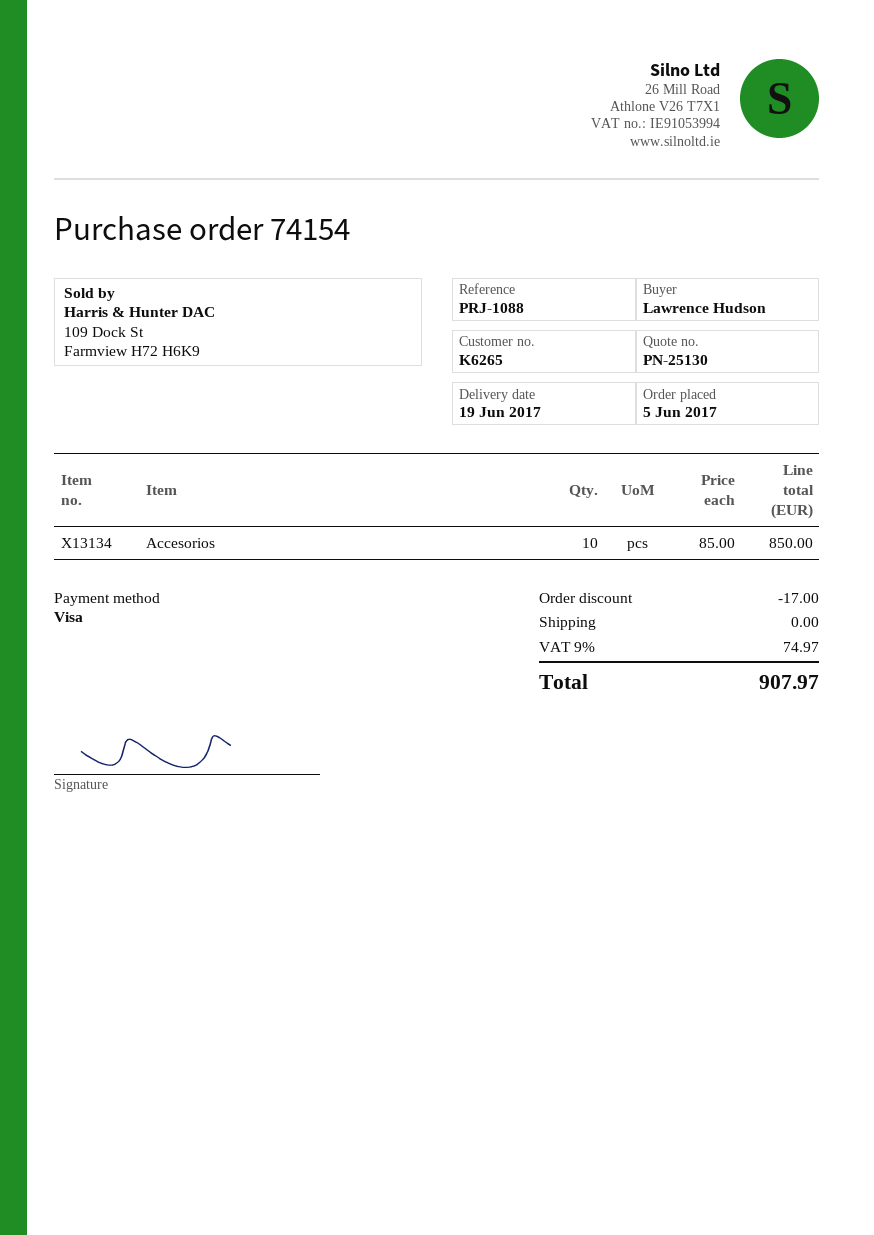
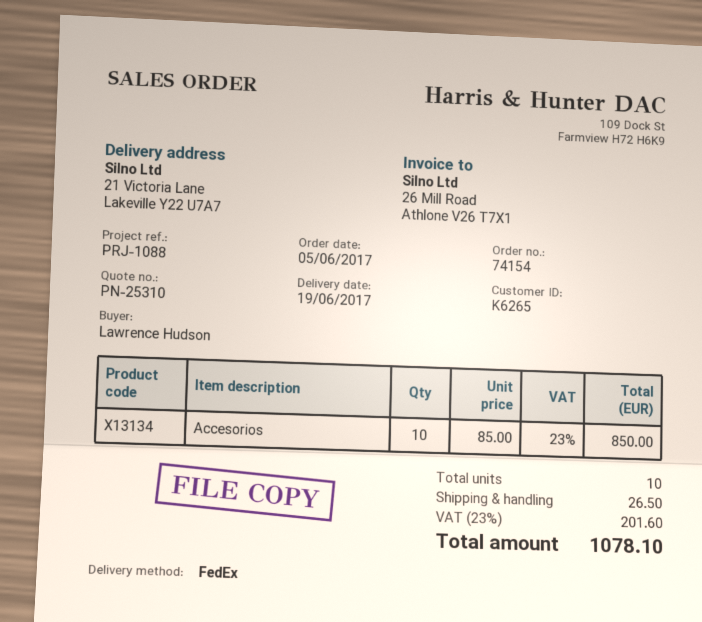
quote number: PN-25130 -> PN-25310
discount: 17.00 -> none
shipping: 0.00 -> 26.50
tax: 9% = 74.97 -> 23% = 201.60
total: 907.97 -> 1078.10

